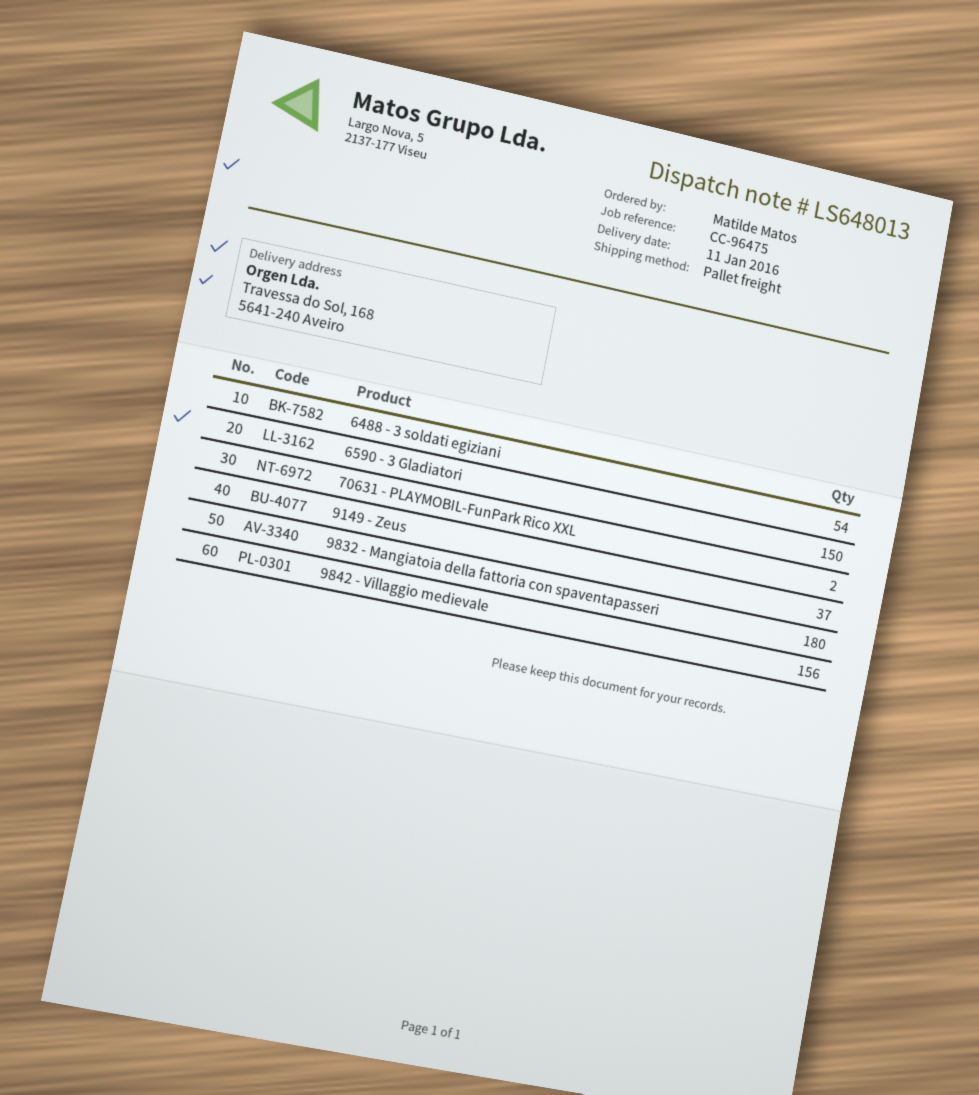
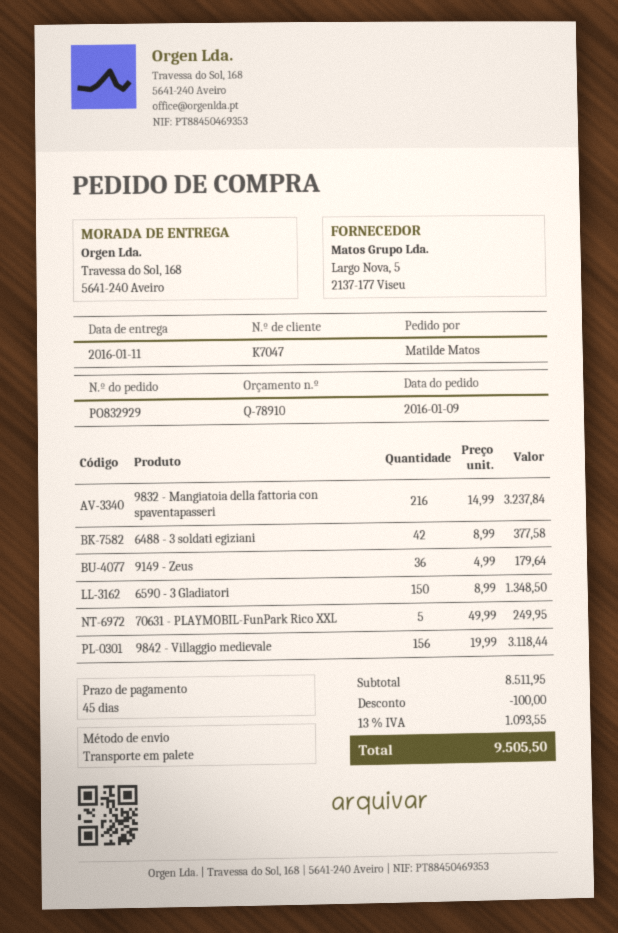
6488 - 3 soldati egiziani: 54 -> 42
70631 - PLAYMOBIL-FunPark Rico XXL: 2 -> 5
9149 - Zeus: 37 -> 36
9832 - Mangiatoia della fattoria con spaventapasseri: 180 -> 216

